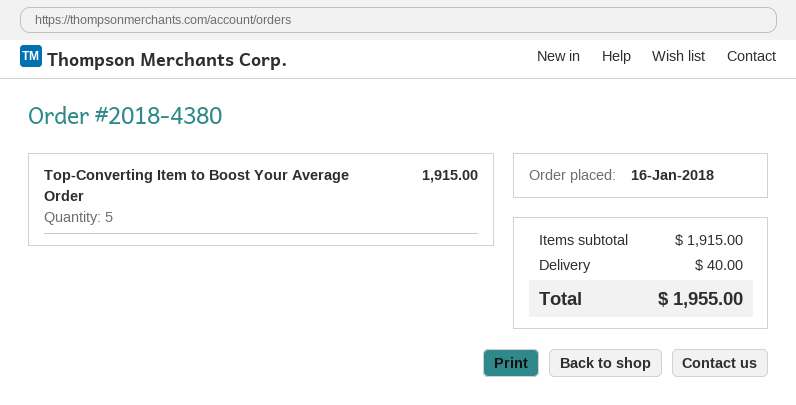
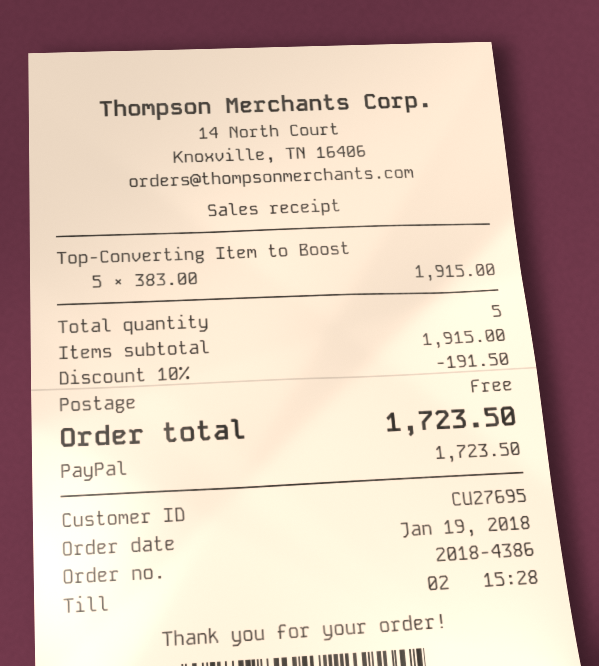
order number: 2018-4380 -> 2018-4386
order date: 2018-01-16 -> 2018-01-19
discount: none -> 10% = 191.50
shipping: 40.00 -> 0.00
total: 1955.00 -> 1723.50

